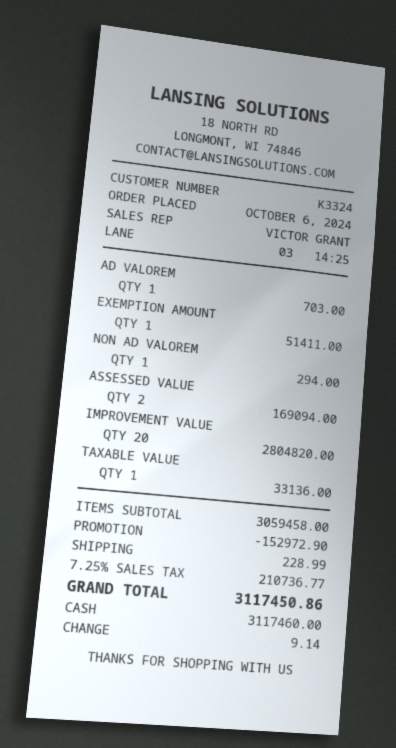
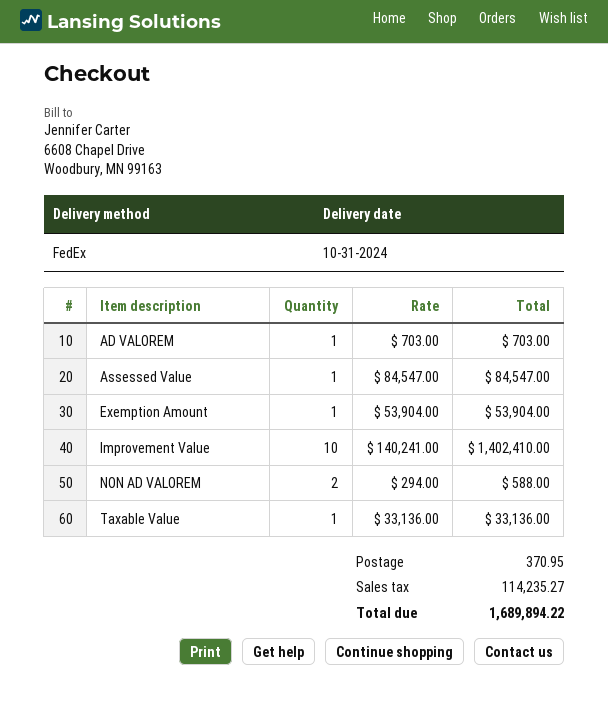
EXEMPTION AMOUNT: 1 for 51411.00 -> 1 for 53904.00
NON AD VALOREM: 1 for 294.00 -> 2 for 588.00
ASSESSED VALUE: 2 for 169094.00 -> 1 for 84547.00
IMPROVEMENT VALUE: 20 for 2804820.00 -> 10 for 1402410.00
discount: 152972.90 -> none
shipping: 228.99 -> 370.95
tax: 210736.77 -> 114235.27
total: 3117450.86 -> 1689894.22

